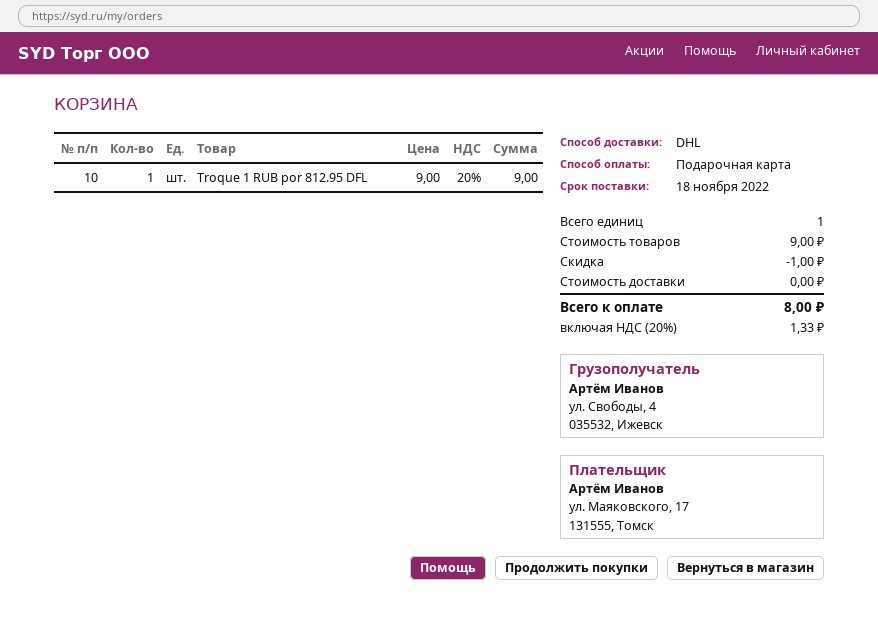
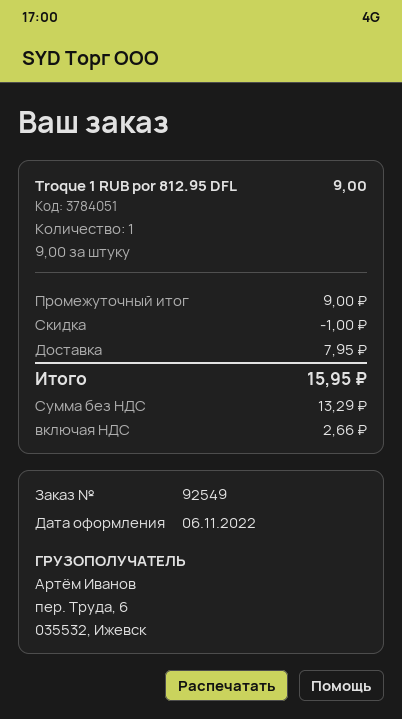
ship to: ул. Свободы, 4, 035532, Ижевск -> пер. Труда, 6, 035532, Ижевск
shipping: 0.00 -> 7.95
tax: 1.33 -> 2.66
total: 8.00 -> 15.95

